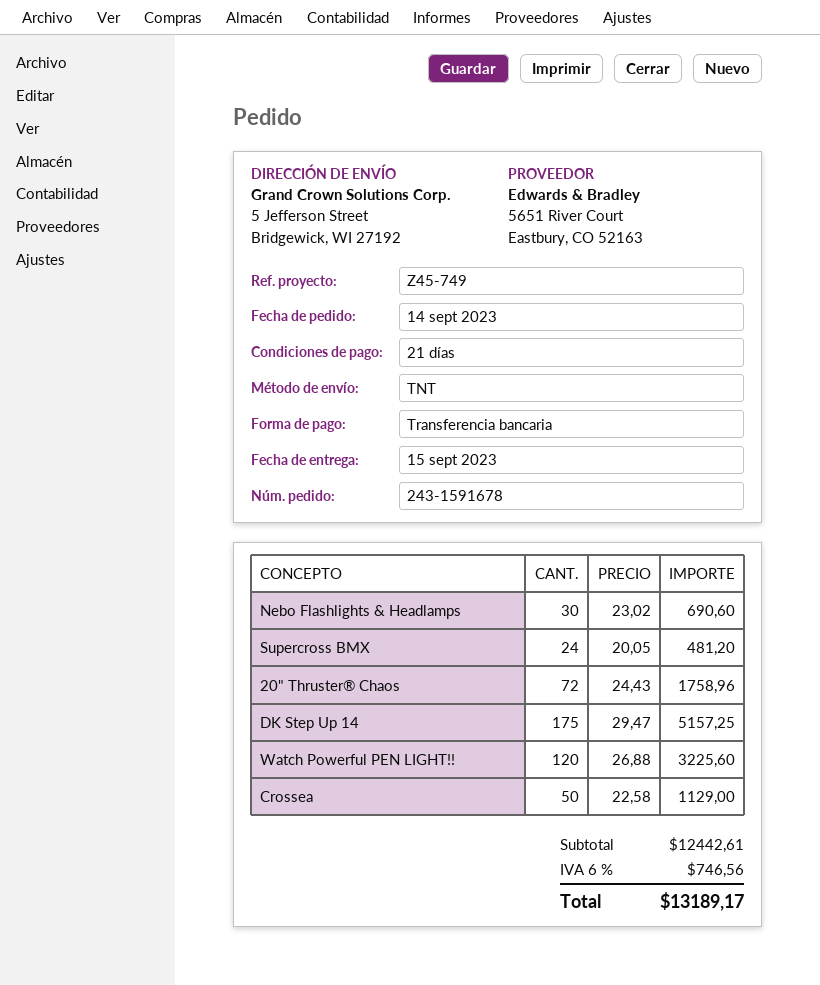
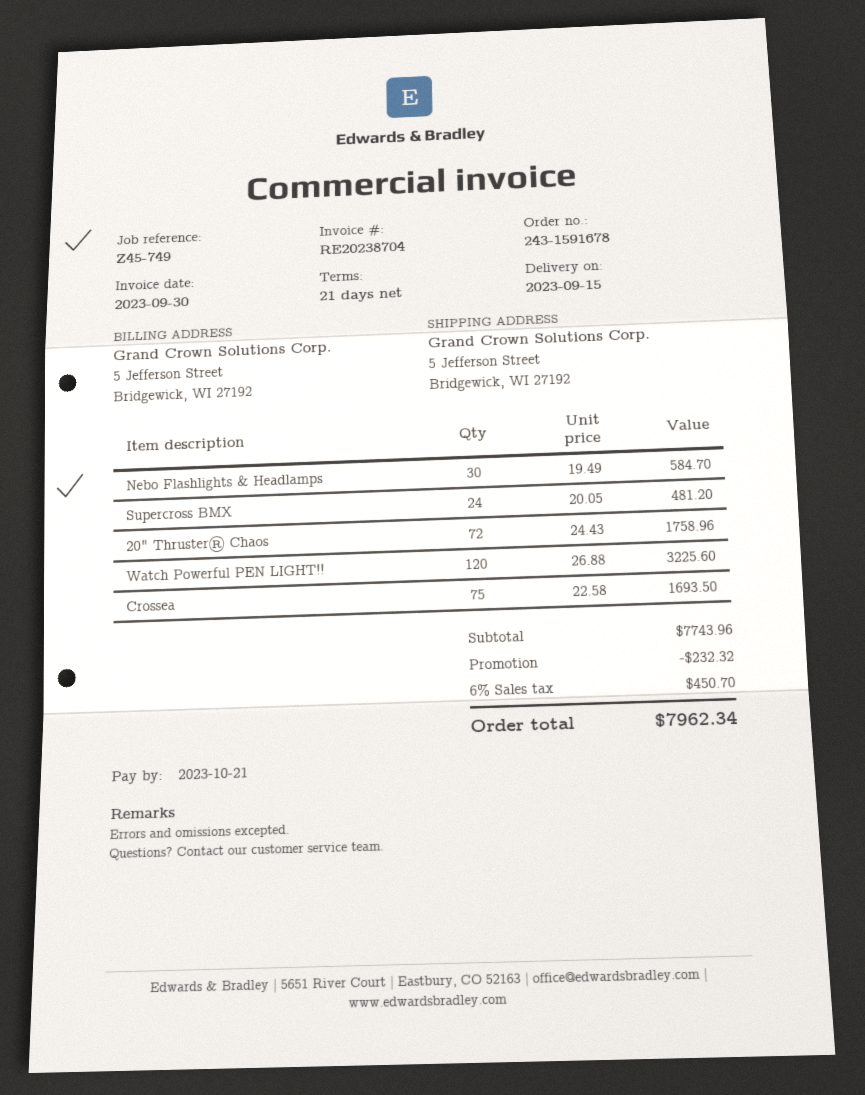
Nebo Flashlights & Headlamps: 30 x 23.02 = 690.60 -> 30 x 19.49 = 584.70
DK Step Up 14: 175 x 29.47 = 5157.25 -> none
Crossea: 50 x 22.58 = 1129.00 -> 75 x 22.58 = 1693.50
subtotal: 12442.61 -> 7743.96
discount: none -> 232.32
tax: 6% = 746.56 -> 6% = 450.70
total: 13189.17 -> 7962.34

